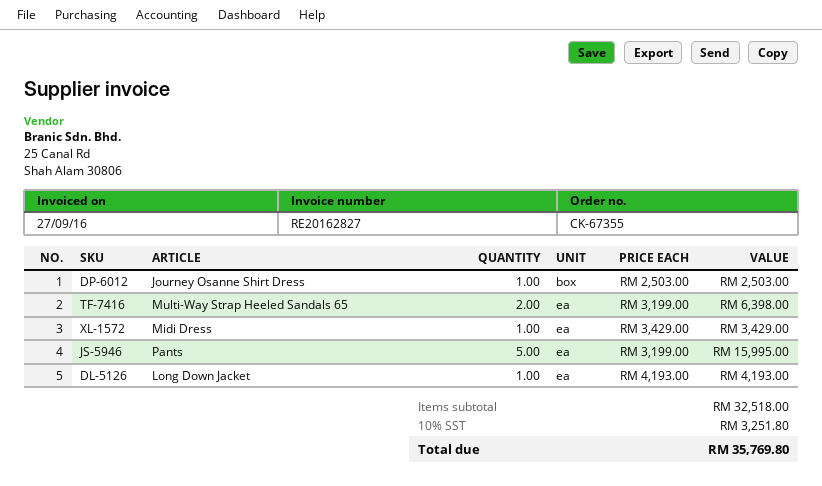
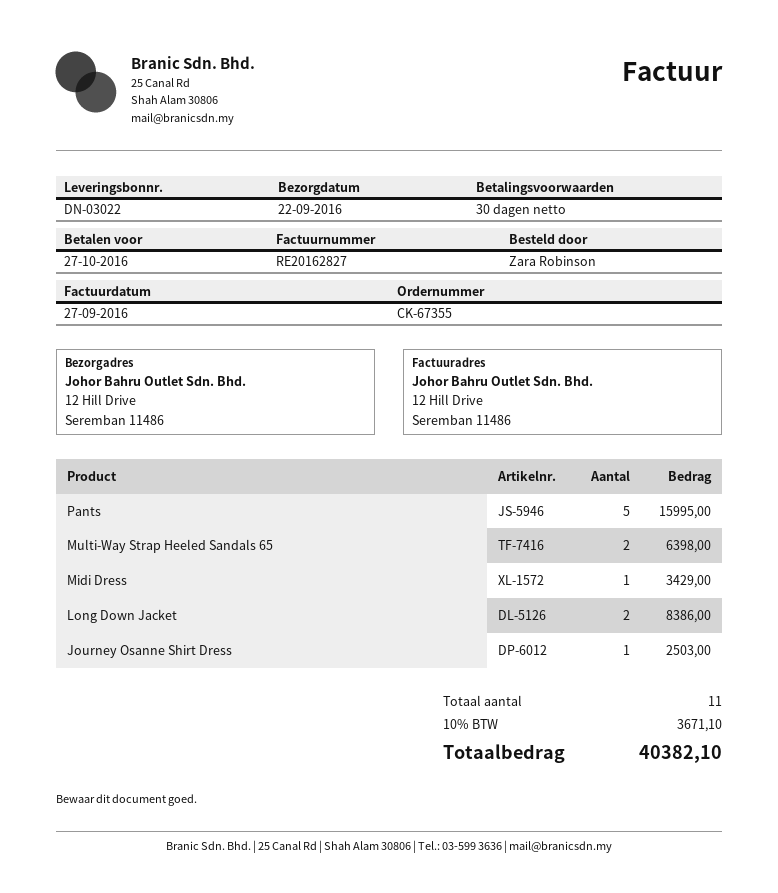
Long Down Jacket: 1 for 4193.00 -> 2 for 8386.00
tax: 10% = 3251.80 -> 10% = 3671.10
total: 35769.80 -> 40382.10

